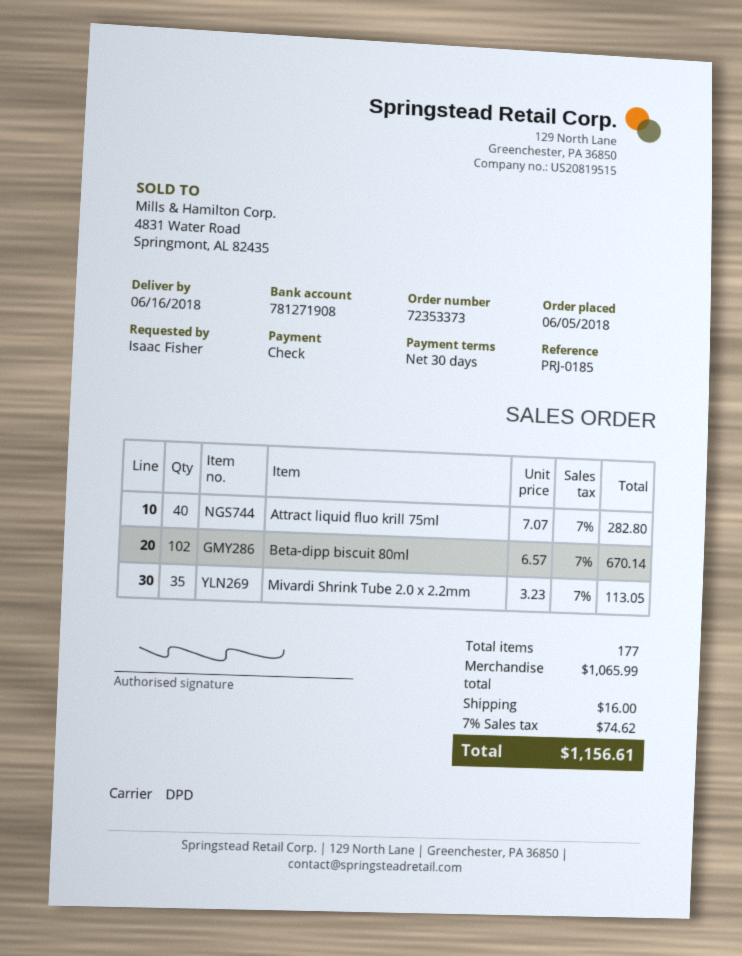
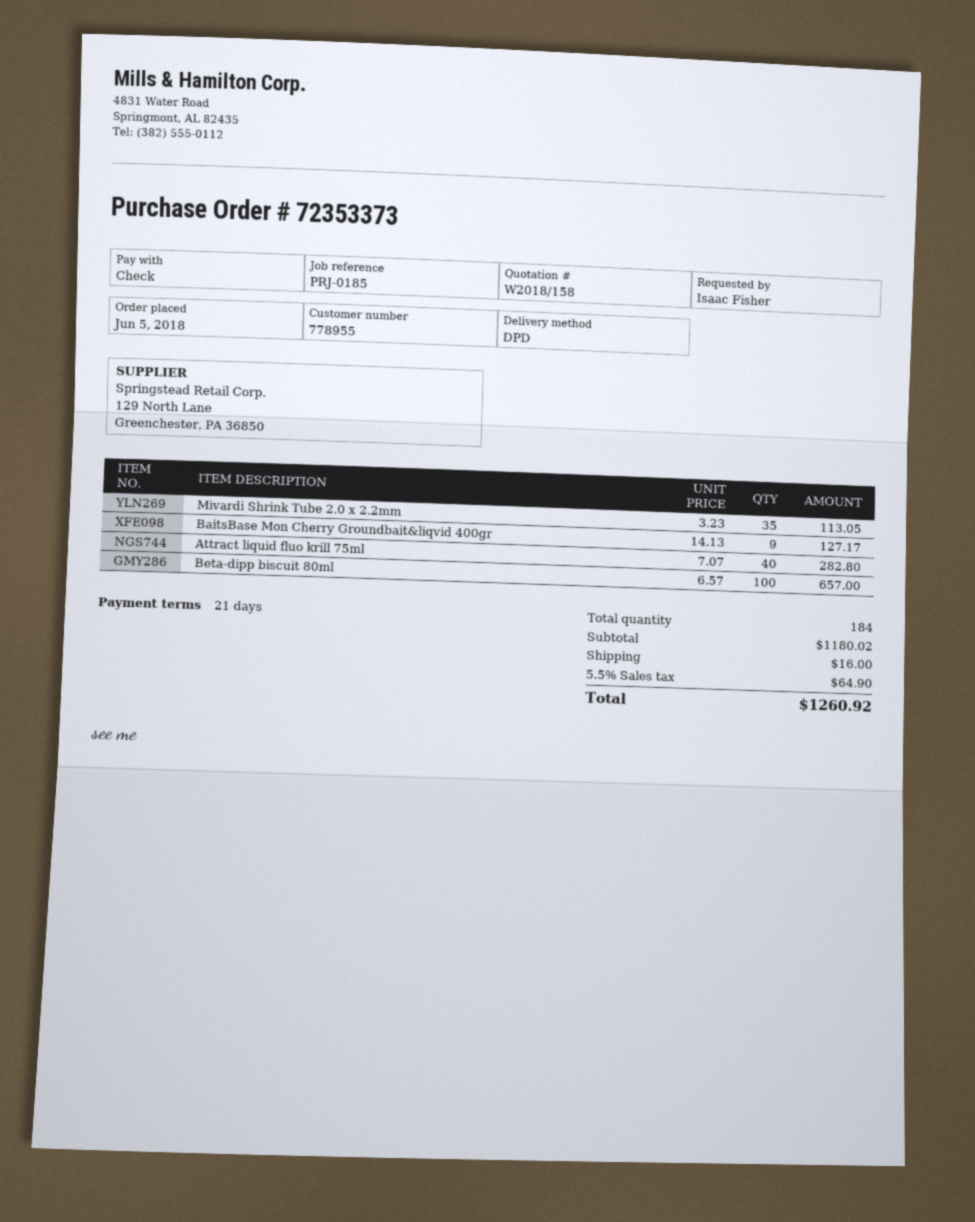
payment terms: 30 days -> 21 days
Beta-dipp biscuit 80ml: 102 x 6.57 = 670.14 -> 100 x 6.57 = 657.00
BaitsBase Mon Cherry Groundbait&liqvid 400gr: none -> 9 x 14.13 = 127.17
total quantity: 177 -> 184
subtotal: 1065.99 -> 1180.02
tax: 7% = 74.62 -> 5.5% = 64.90
total: 1156.61 -> 1260.92

